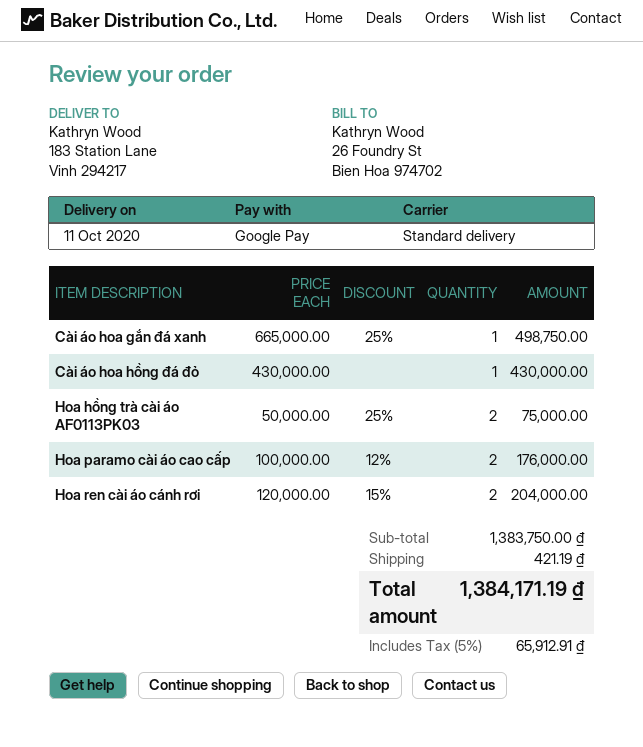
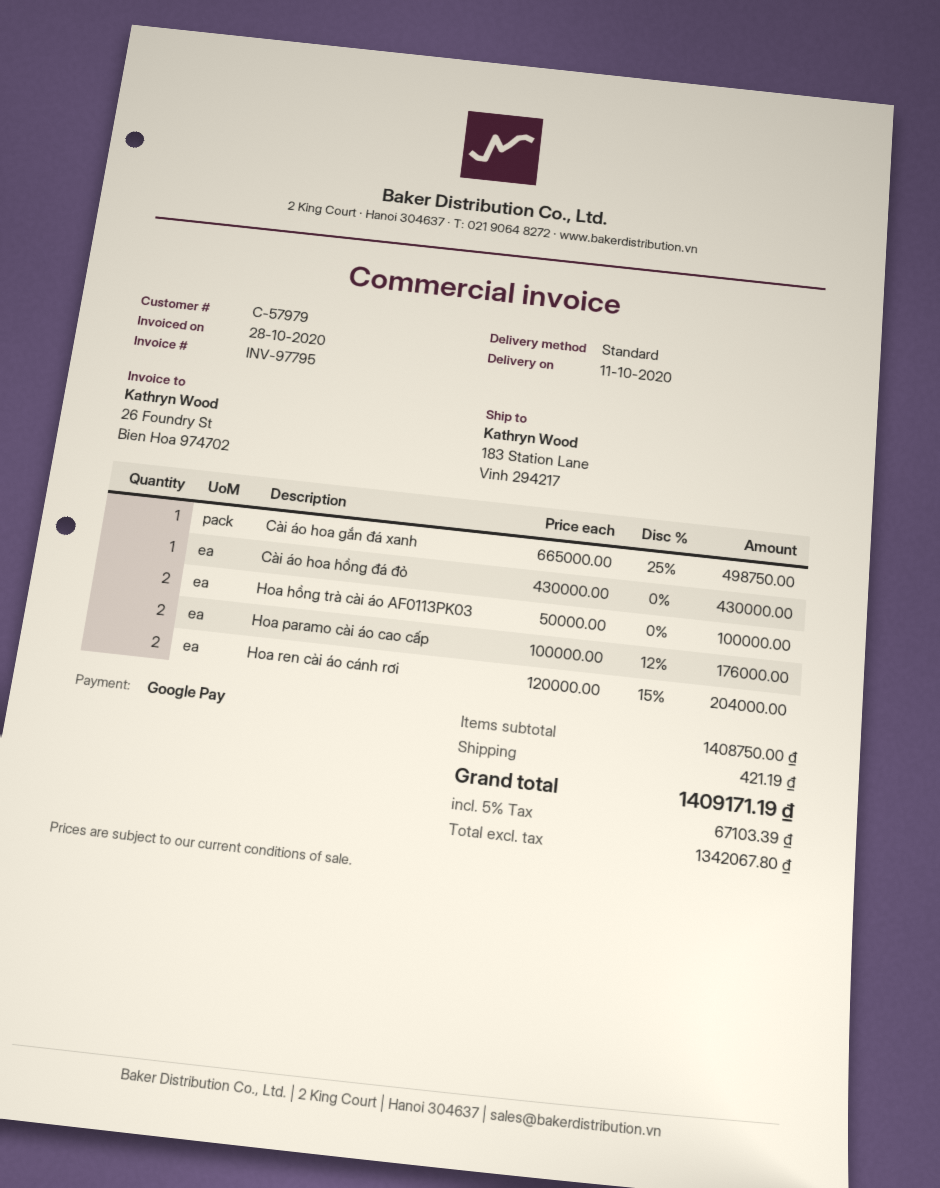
Hoa hồng trà cài áo AF0113PK03: 2 x 50000.00 - 25% = 75000.00 -> 2 x 50000.00 = 100000.00
subtotal: 1383750.00 -> 1408750.00
tax: 5% = 65912.91 -> 5% = 67103.39
total: 1384171.19 -> 1409171.19

